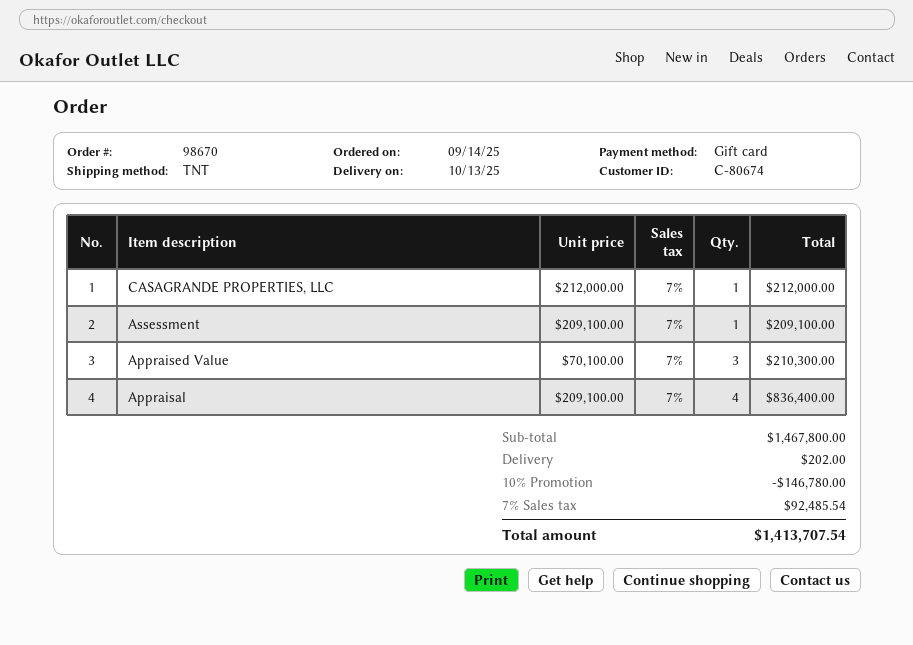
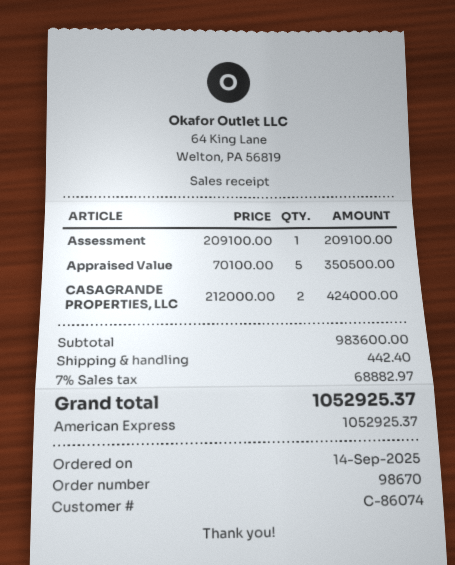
customer number: C-80674 -> C-86074
payment method: gift card -> American Express
CASAGRANDE PROPERTIES, LLC: 1 x 212000.00 = 212000.00 -> 2 x 212000.00 = 424000.00
Appraised Value: 3 x 70100.00 = 210300.00 -> 5 x 70100.00 = 350500.00
Appraisal: 4 x 209100.00 = 836400.00 -> none
subtotal: 1467800.00 -> 983600.00
discount: 10% = 146780.00 -> none
shipping: 202.00 -> 442.40
tax: 7% = 92485.54 -> 7% = 68882.97
total: 1413707.54 -> 1052925.37

